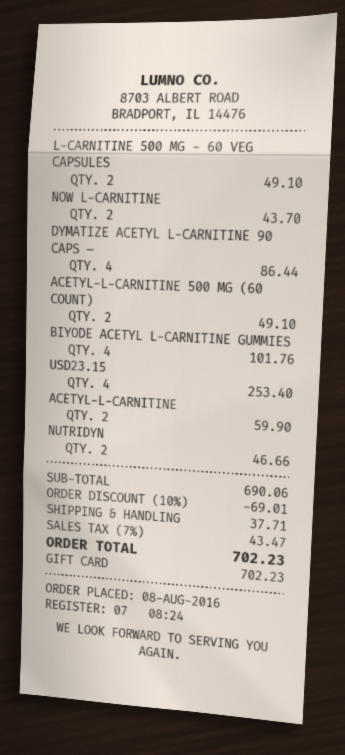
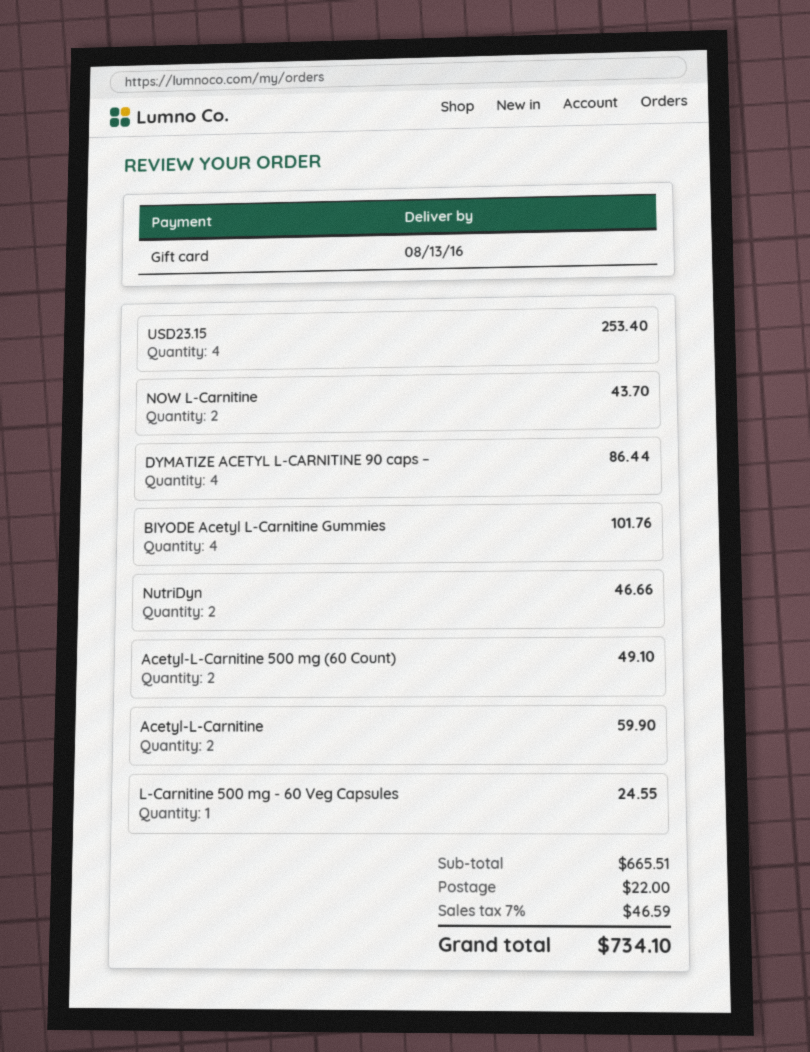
L-CARNITINE 500 MG - 60 VEG CAPSULES: 2 for 49.10 -> 1 for 24.55
subtotal: 690.06 -> 665.51
discount: 10% = 69.01 -> none
shipping: 37.71 -> 22.00
tax: 7% = 43.47 -> 7% = 46.59
total: 702.23 -> 734.10

